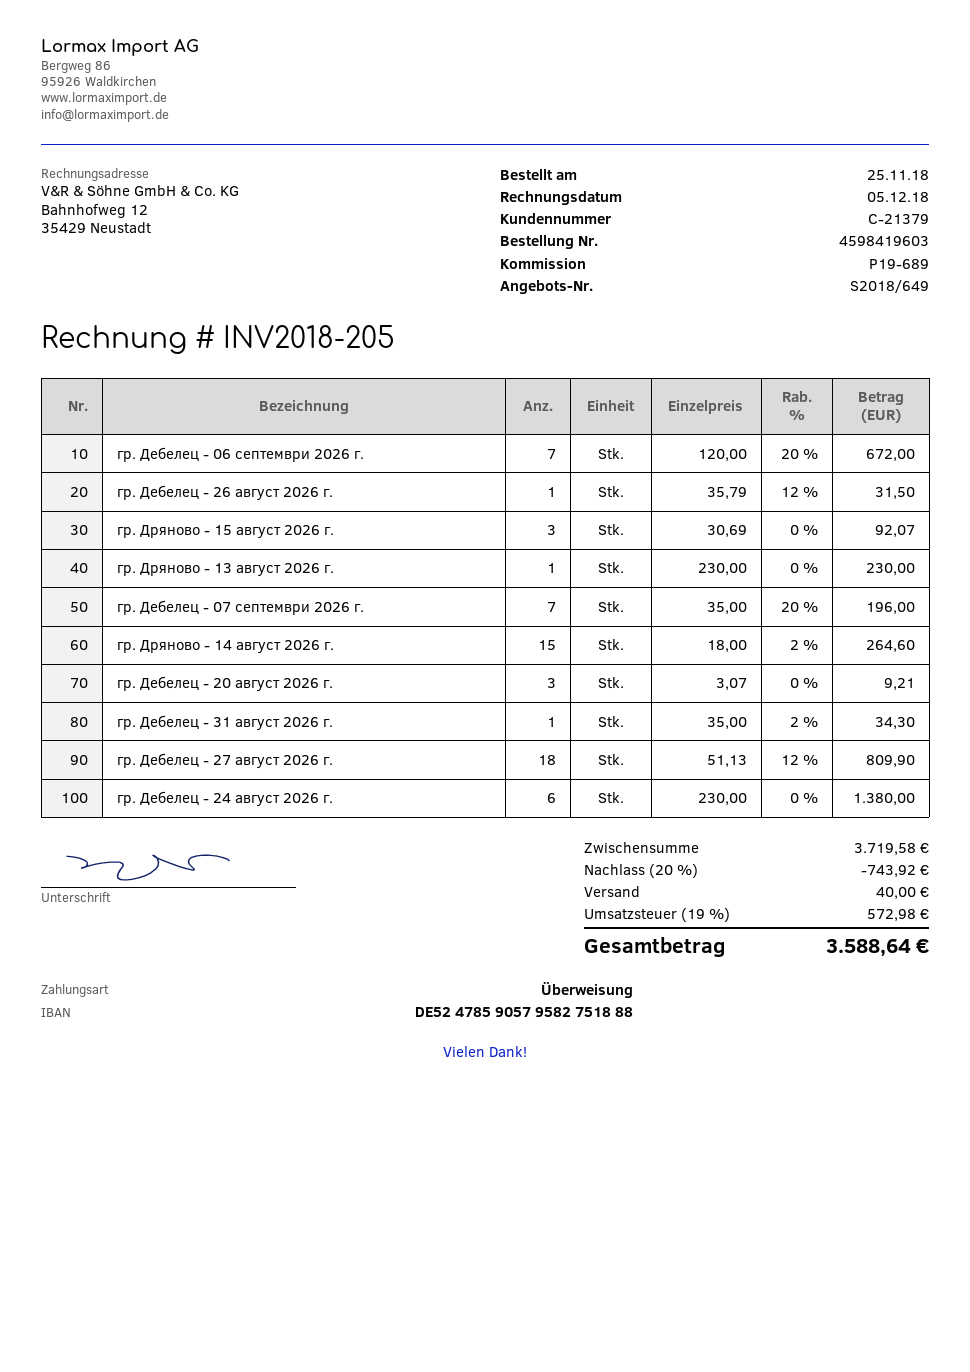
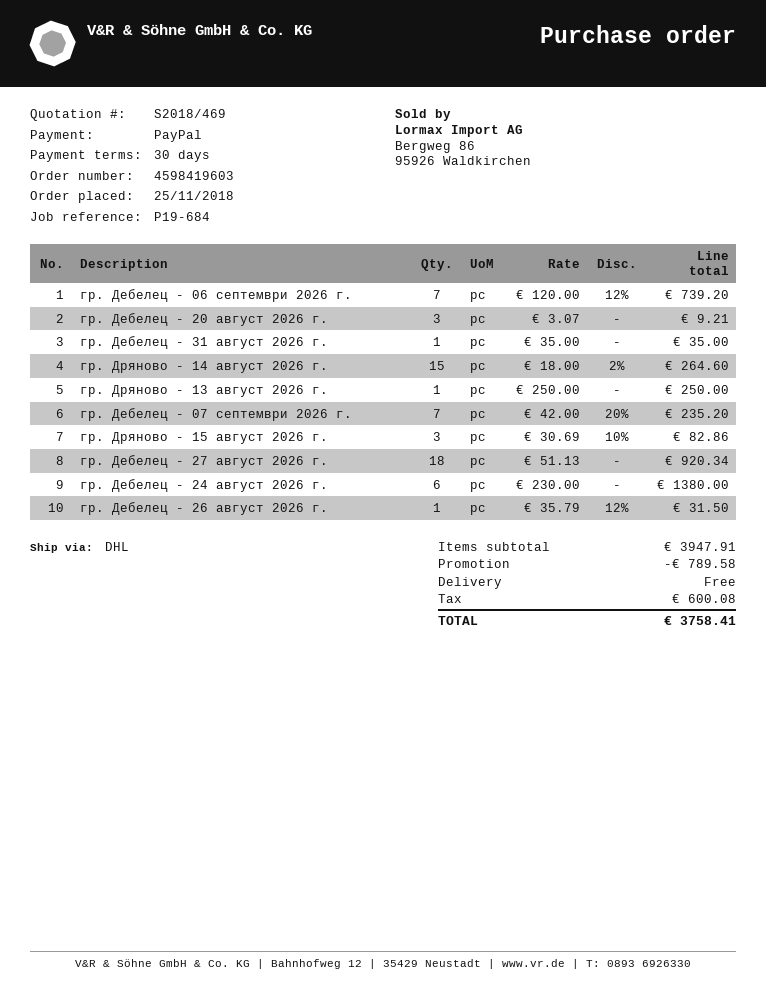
quote number: S2018/649 -> S2018/469
reference: P19-689 -> P19-684
payment method: bank transfer -> PayPal
гр. Дебелец - 06 септември 2026 г.: 7 x 120.00 - 20% = 672.00 -> 7 x 120.00 - 12% = 739.20
гр. Дряново - 15 август 2026 г.: 3 x 30.69 = 92.07 -> 3 x 30.69 - 10% = 82.86
гр. Дряново - 13 август 2026 г.: 1 x 230.00 = 230.00 -> 1 x 250.00 = 250.00
гр. Дебелец - 07 септември 2026 г.: 7 x 35.00 - 20% = 196.00 -> 7 x 42.00 - 20% = 235.20
гр. Дебелец - 31 август 2026 г.: 1 x 35.00 - 2% = 34.30 -> 1 x 35.00 = 35.00
гр. Дебелец - 27 август 2026 г.: 18 x 51.13 - 12% = 809.90 -> 18 x 51.13 = 920.34
subtotal: 3719.58 -> 3947.91
discount: 743.92 -> 789.58
shipping: 40.00 -> 0.00
tax: 572.98 -> 600.08
total: 3588.64 -> 3758.41

